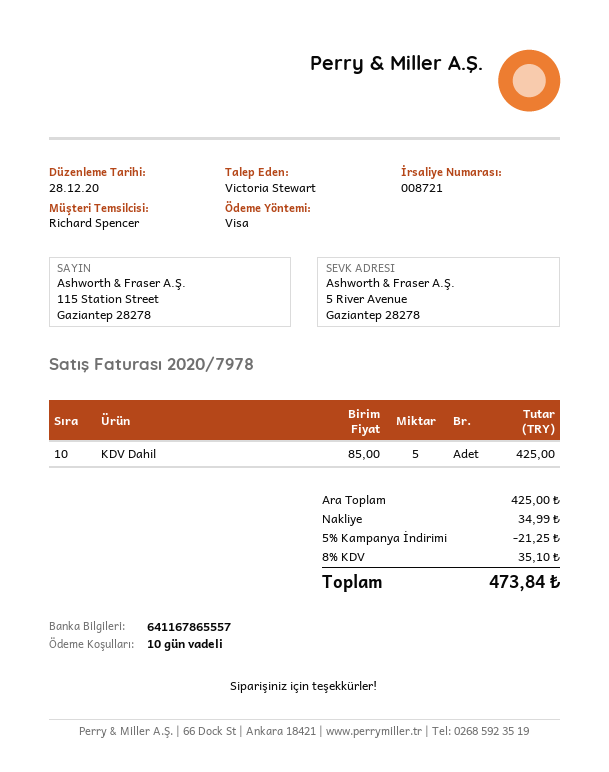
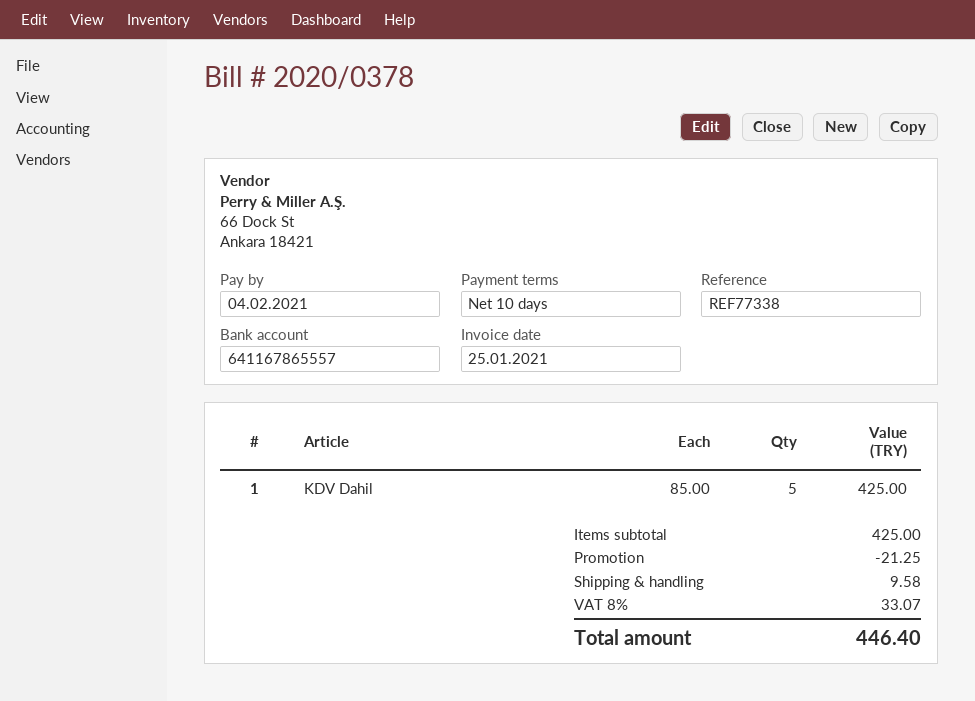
invoice number: 2020/7978 -> 2020/0378
invoice date: 2020-12-28 -> 2021-01-25
shipping: 34.99 -> 9.58
tax: 8% = 35.10 -> 8% = 33.07
total: 473.84 -> 446.40

